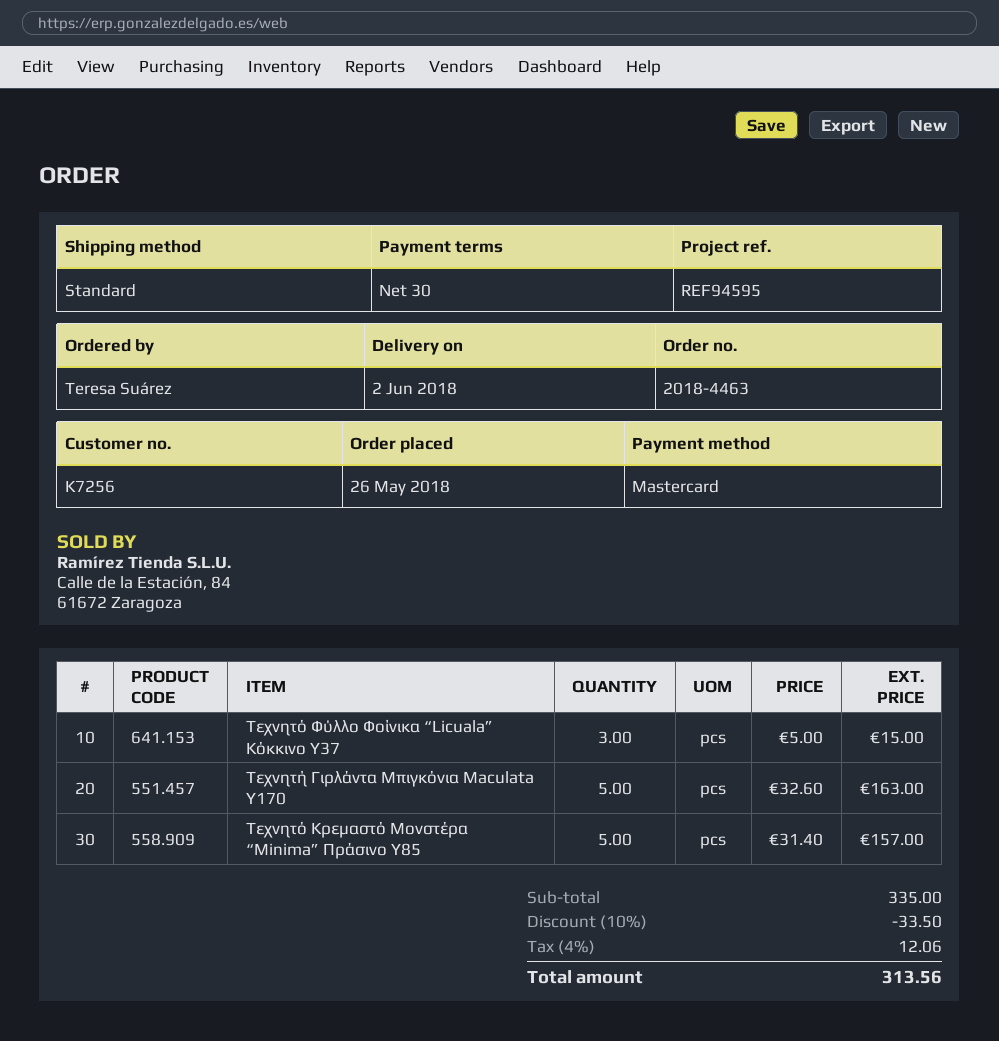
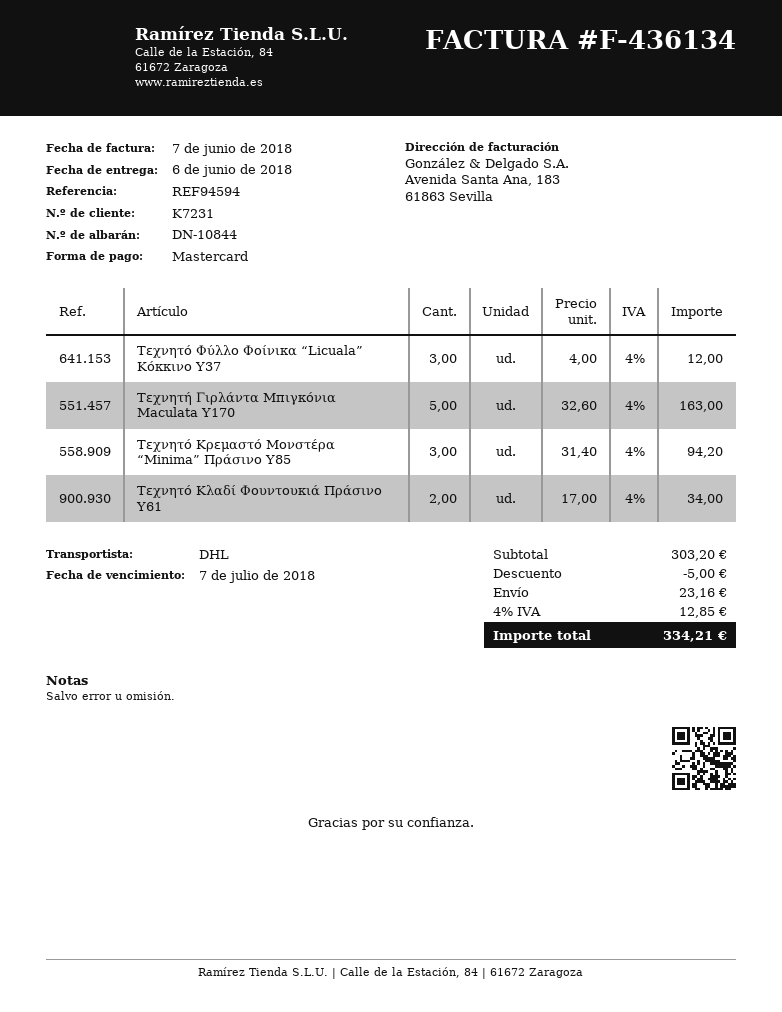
delivery date: 2018-06-02 -> 2018-06-06
customer number: K7256 -> K7231
reference: REF94595 -> REF94594
shipping method: standard -> DHL
Τεχνητό Φύλλο Φοίνικα “Licuala” Κόκκινο Υ37: 3 x 5.00 = 15.00 -> 3 x 4.00 = 12.00
Τεχνητό Κρεμαστό Μονστέρα “Minima” Πράσινο Υ85: 5 x 31.40 = 157.00 -> 3 x 31.40 = 94.20
Τεχνητό Κλαδί Φουντουκιά Πράσινο Υ61: none -> 2 x 17.00 = 34.00
subtotal: 335.00 -> 303.20
discount: 33.50 -> 5.00
shipping: none -> 23.16
tax: 4% = 12.06 -> 4% = 12.85
total: 313.56 -> 334.21

